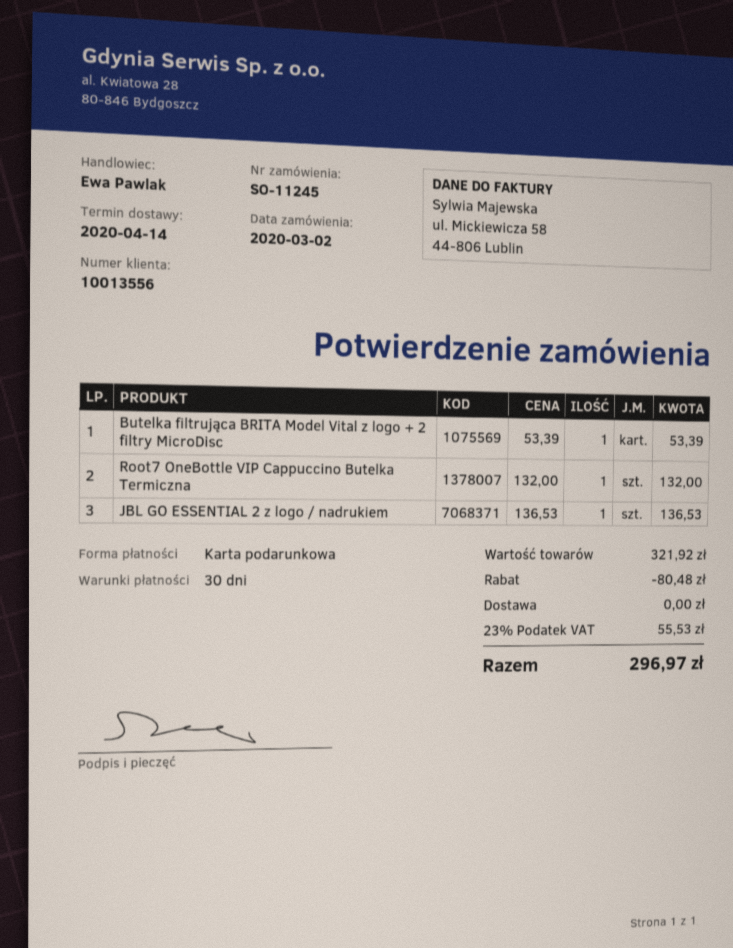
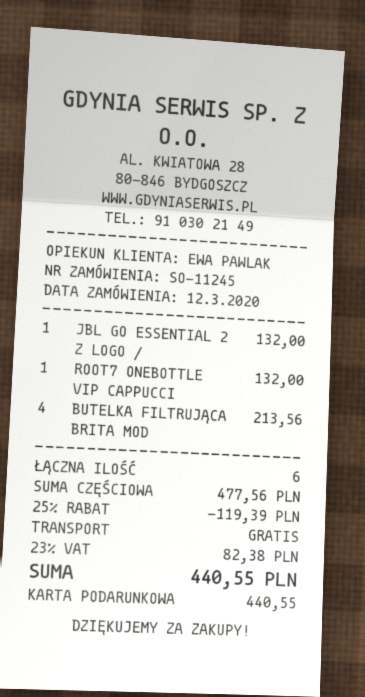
order date: 2020-03-02 -> 2020-03-12
Butelka filtrująca BRITA Model Vital z logo + 2 filtry MicroDisc: 1 for 53.39 -> 4 for 213.56
JBL GO ESSENTIAL 2 z logo / nadrukiem: 1 for 136.53 -> 1 for 132.00
subtotal: 321.92 -> 477.56
discount: 80.48 -> 119.39
tax: 23% = 55.53 -> 23% = 82.38
total: 296.97 -> 440.55

